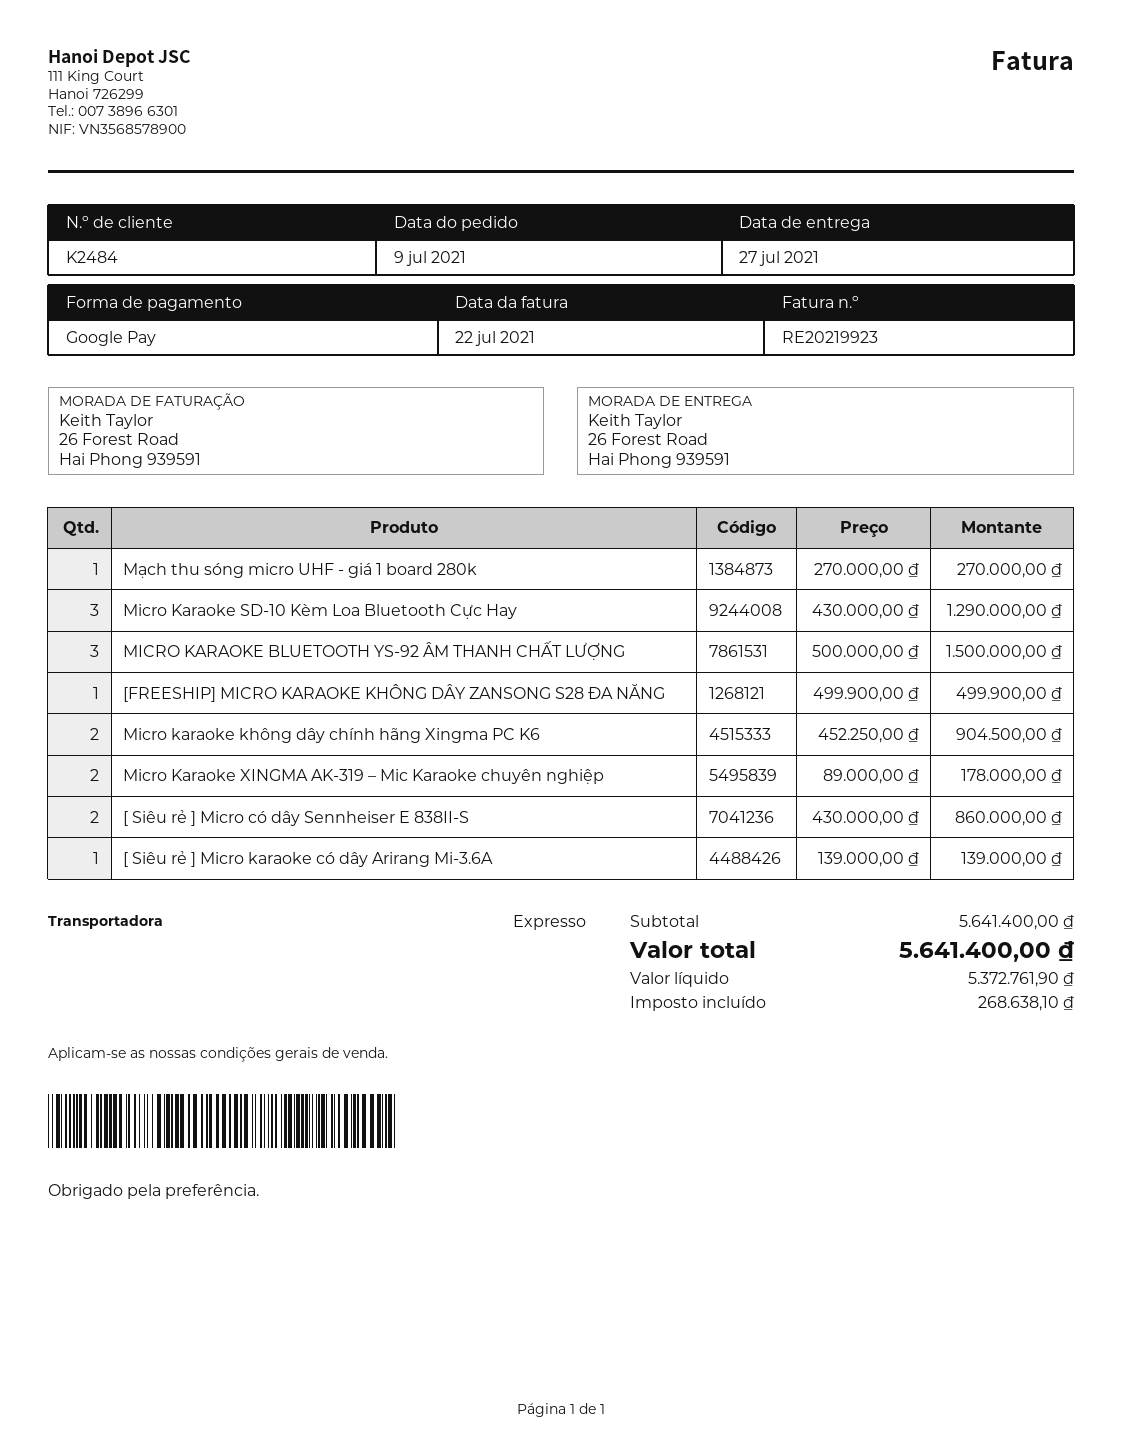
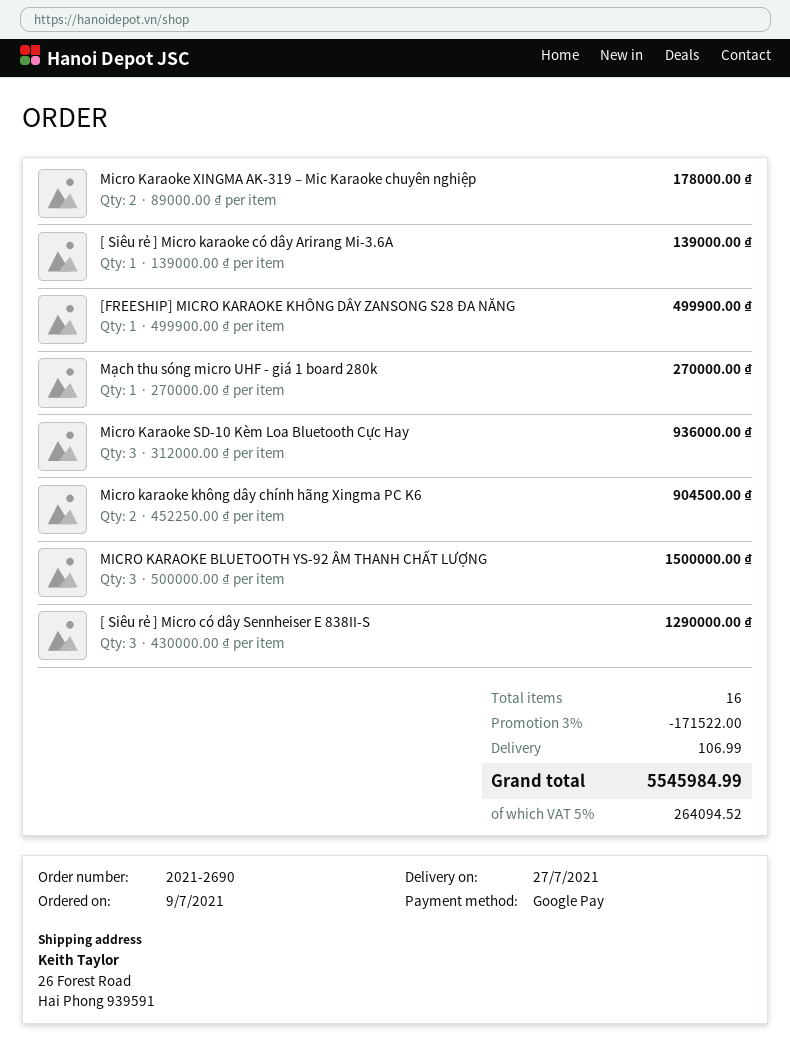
Micro Karaoke SD-10 Kèm Loa Bluetooth Cực Hay: 3 x 430000.00 = 1290000.00 -> 3 x 312000.00 = 936000.00
[ Siêu rẻ ] Micro có dây Sennheiser E 838II-S: 2 x 430000.00 = 860000.00 -> 3 x 430000.00 = 1290000.00
discount: none -> 3% = 171522.00
shipping: none -> 106.99
tax: 268638.10 -> 264094.52
total: 5641400.00 -> 5545984.99

